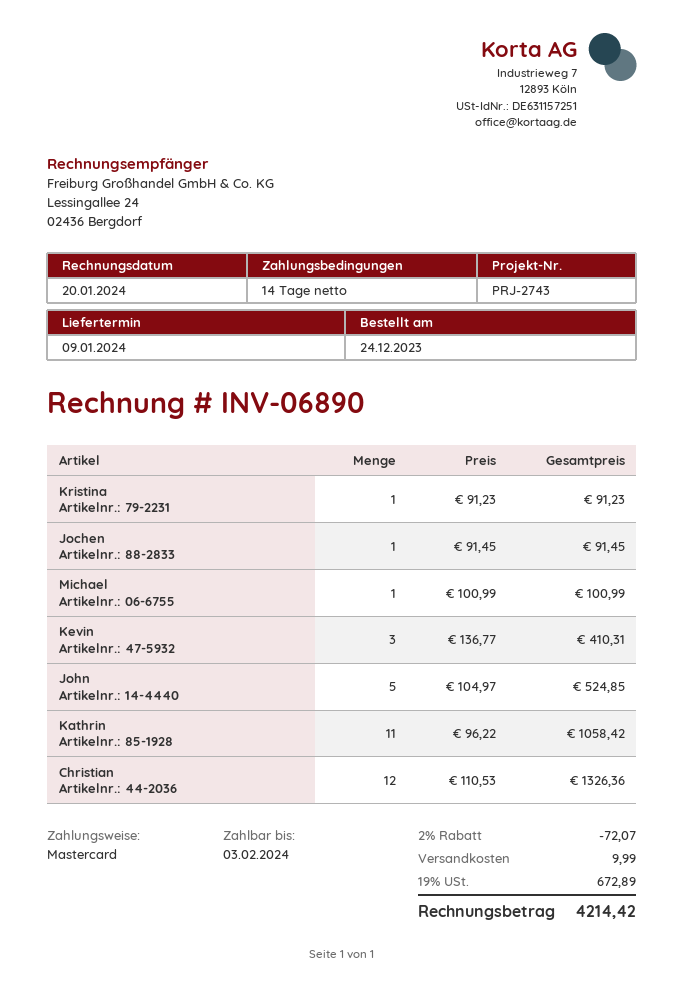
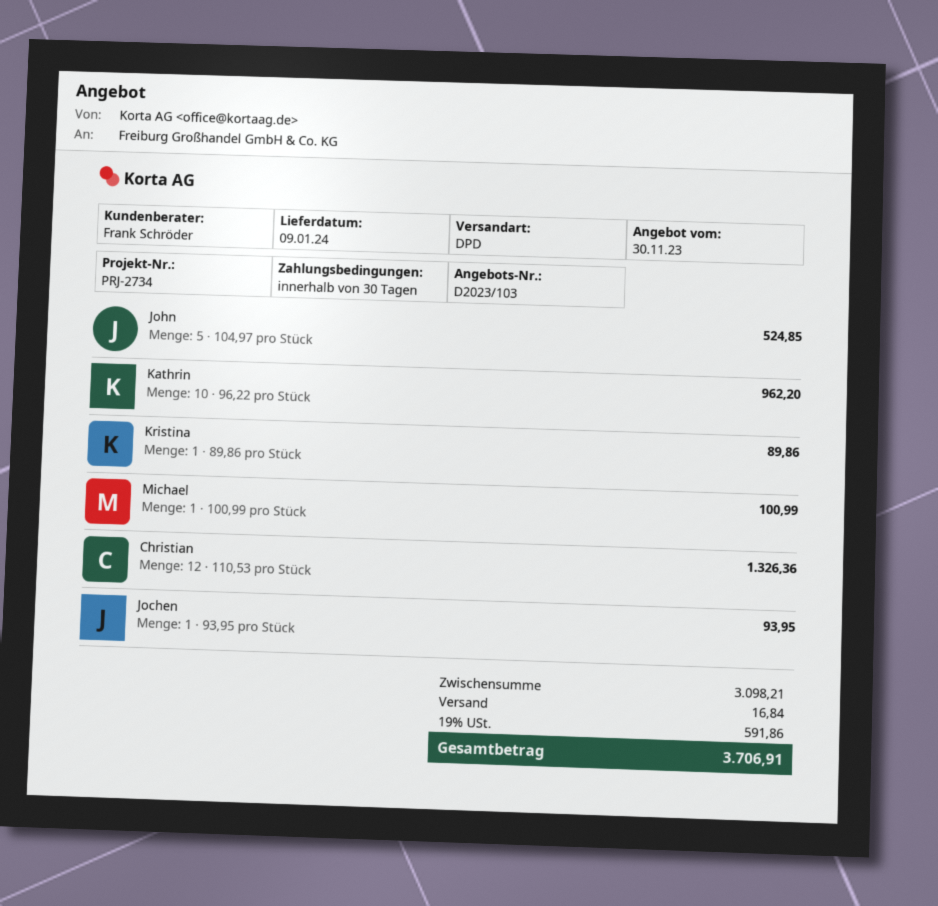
payment terms: 14 days -> 30 days
reference: PRJ-2743 -> PRJ-2734
Kristina: 1 x 91.23 = 91.23 -> 1 x 89.86 = 89.86
Jochen: 1 x 91.45 = 91.45 -> 1 x 93.95 = 93.95
Kevin: 3 x 136.77 = 410.31 -> none
Kathrin: 11 x 96.22 = 1058.42 -> 10 x 96.22 = 962.20
discount: 2% = 72.07 -> none
shipping: 9.99 -> 16.84
tax: 19% = 672.89 -> 19% = 591.86
total: 4214.42 -> 3706.91

